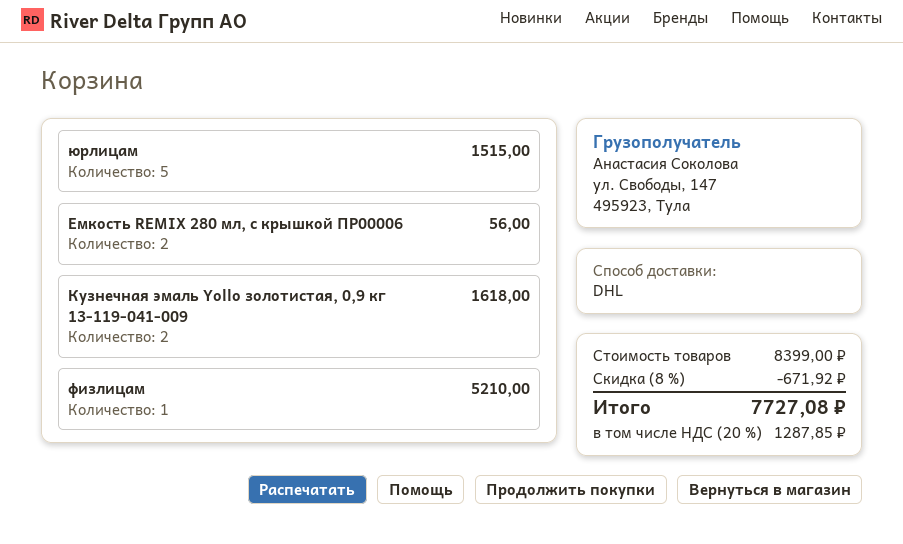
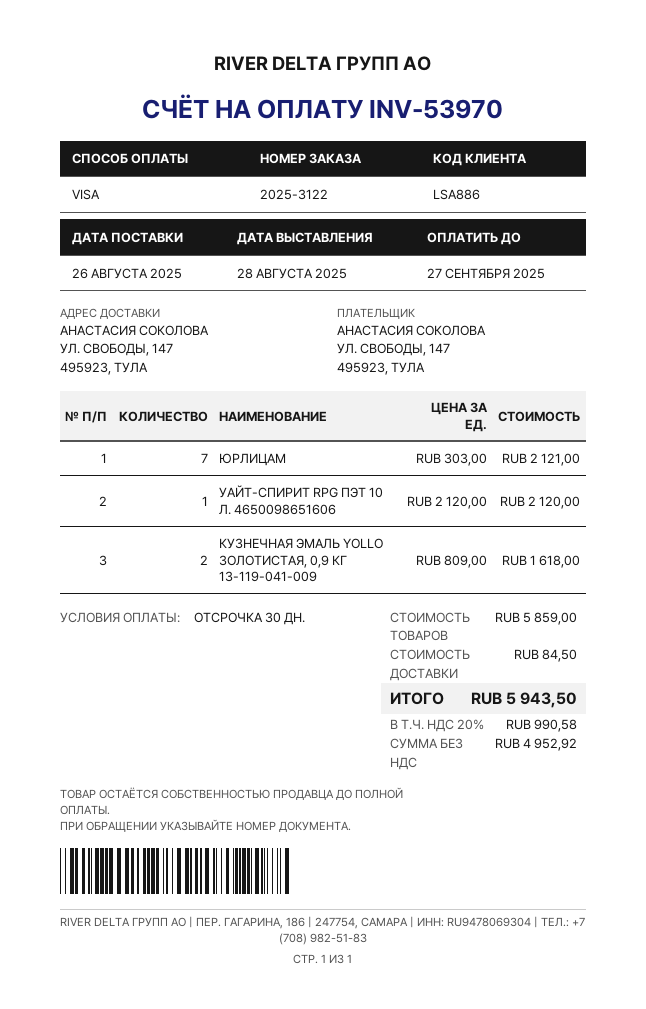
юрлицам: 5 for 1515.00 -> 7 for 2121.00
Емкость REMIX 280 мл, с крышкой ПР00006: 2 for 56.00 -> none
физлицам: 1 for 5210.00 -> none
УАЙТ-СПИРИТ RPG ПЭТ 10 Л. 4650098651606: none -> 1 for 2120.00
subtotal: 8399.00 -> 5859.00
discount: 8% = 671.92 -> none
shipping: none -> 84.50
tax: 20% = 1287.85 -> 20% = 990.58
total: 7727.08 -> 5943.50

